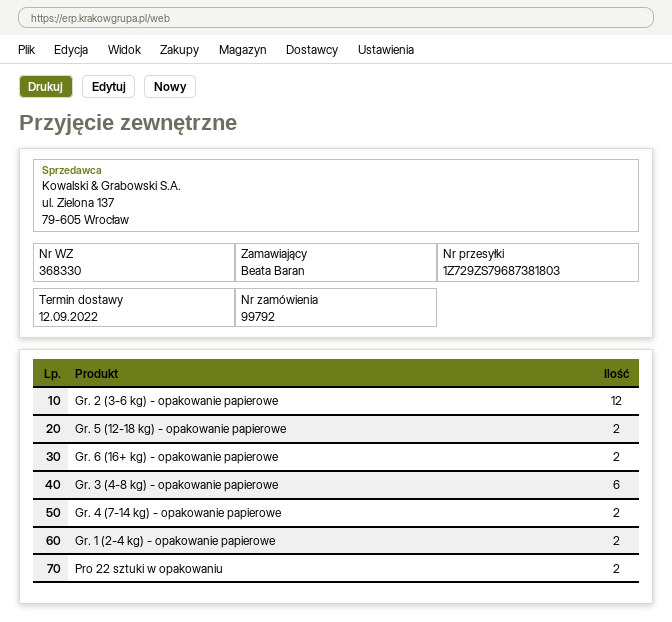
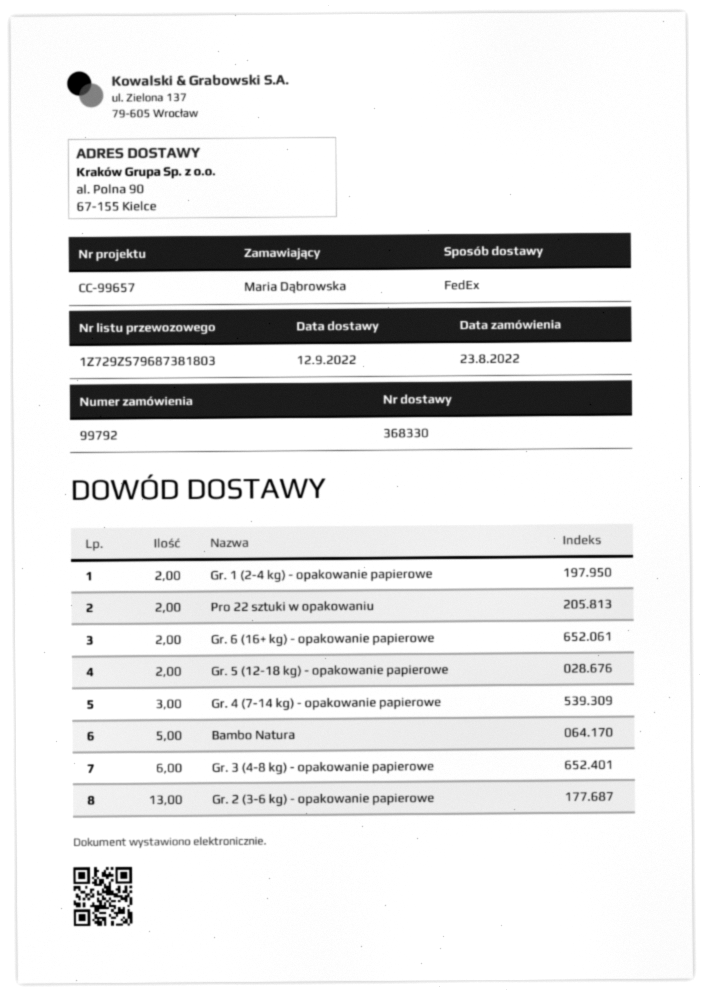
ordered by: Beata Baran -> Maria Dąbrowska
Gr. 2 (3-6 kg) - opakowanie papierowe: 12 -> 13
Gr. 4 (7-14 kg) - opakowanie papierowe: 2 -> 3
Bambo Natura: none -> 5

